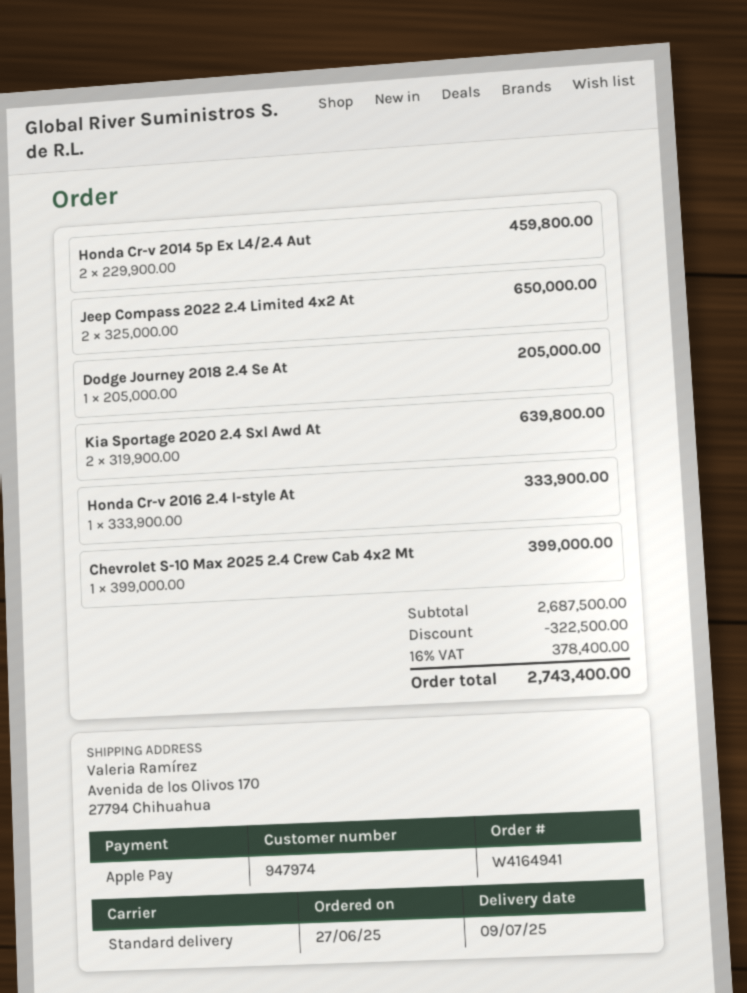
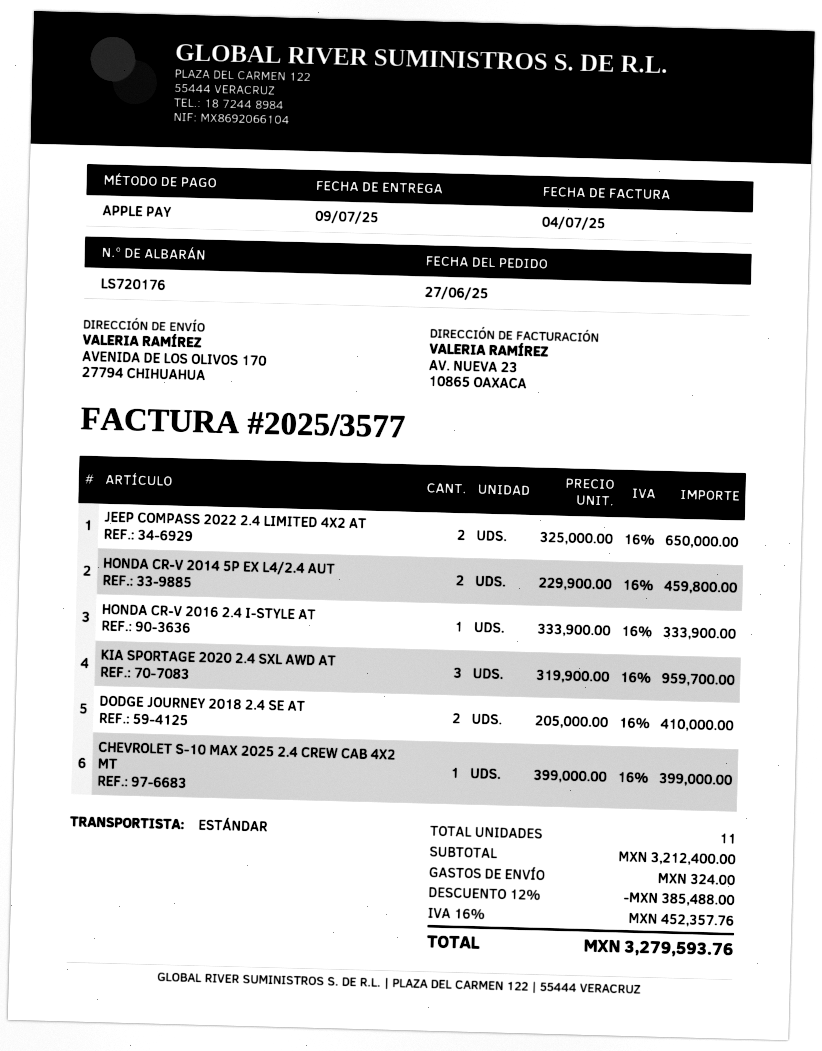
Dodge Journey 2018 2.4 Se At: 1 x 205000.00 = 205000.00 -> 2 x 205000.00 = 410000.00
Kia Sportage 2020 2.4 Sxl Awd At: 2 x 319900.00 = 639800.00 -> 3 x 319900.00 = 959700.00
subtotal: 2687500.00 -> 3212400.00
discount: 322500.00 -> 385488.00
shipping: none -> 324.00
tax: 16% = 378400.00 -> 16% = 452357.76
total: 2743400.00 -> 3279593.76

